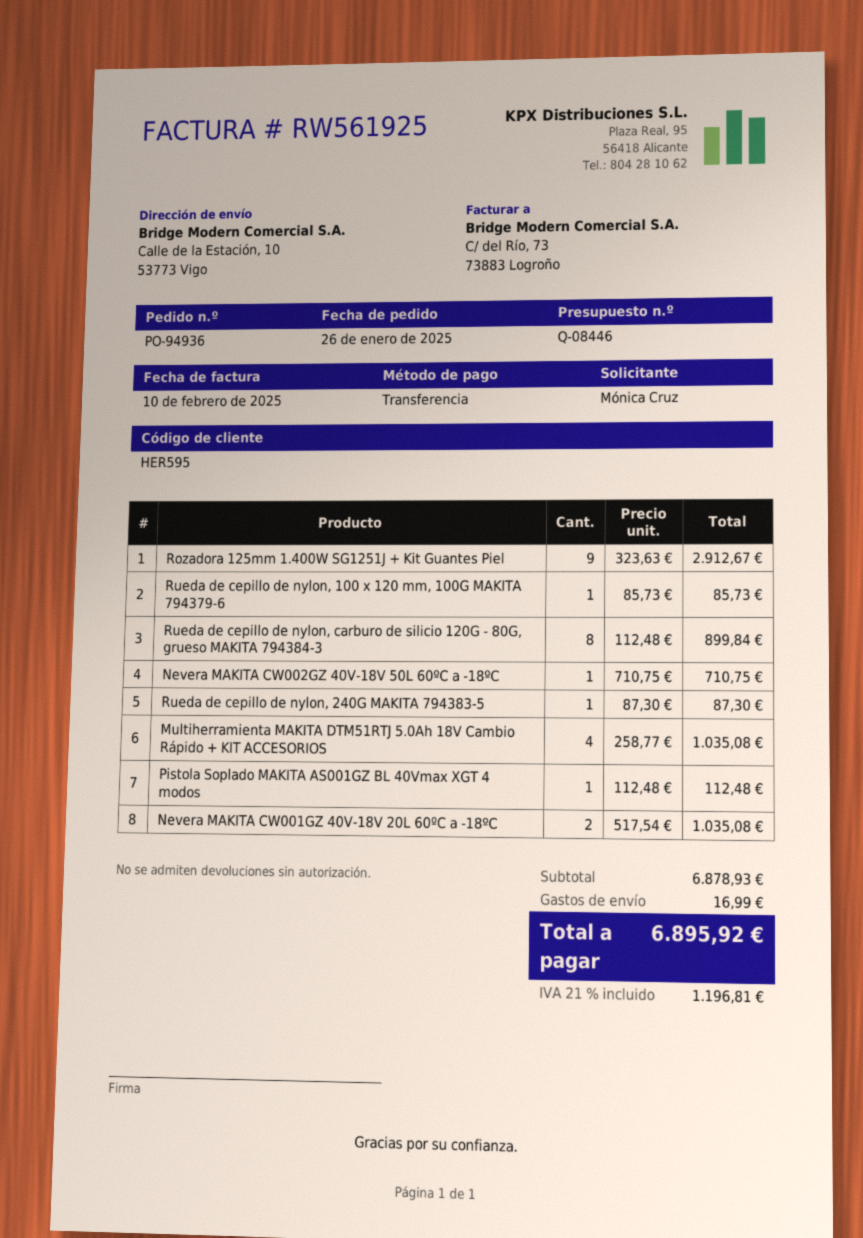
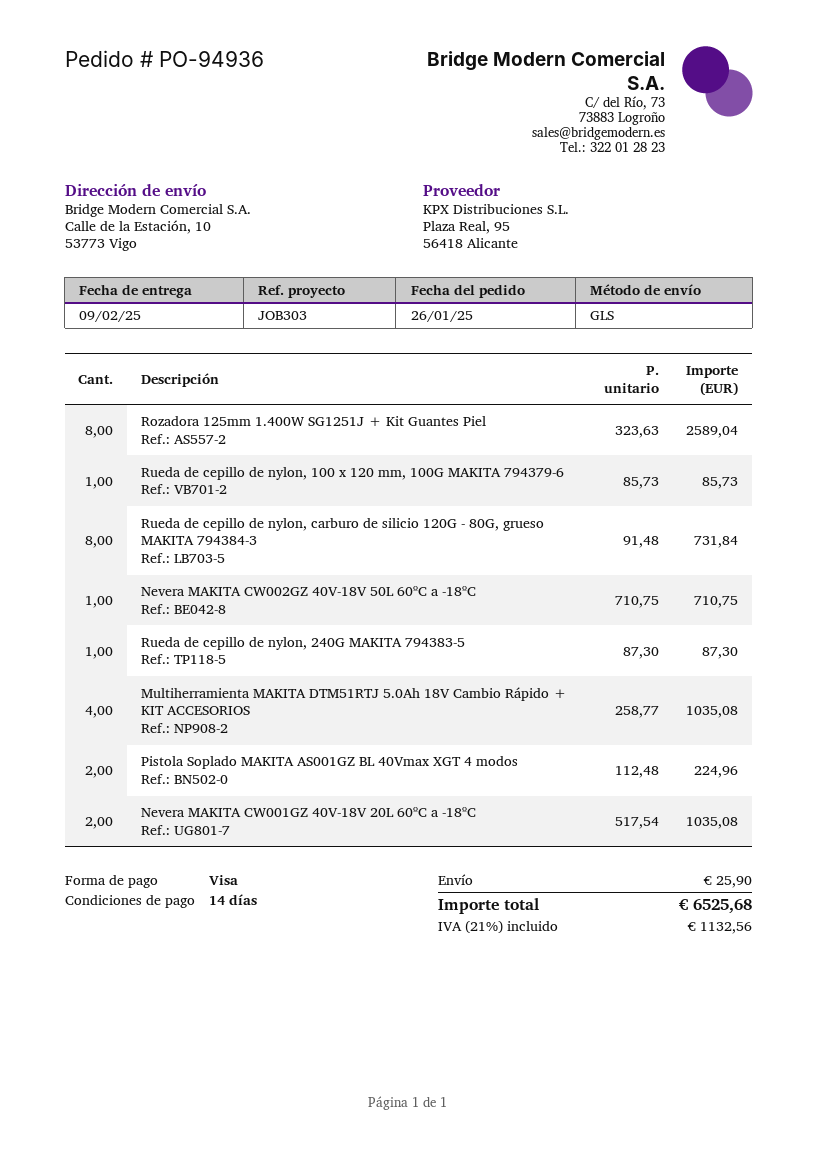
payment method: bank transfer -> Visa
Rozadora 125mm 1.400W SG1251J + Kit Guantes Piel: 9 x 323.63 = 2912.67 -> 8 x 323.63 = 2589.04
Rueda de cepillo de nylon, carburo de silicio 120G - 80G, grueso MAKITA 794384-3: 8 x 112.48 = 899.84 -> 8 x 91.48 = 731.84
Pistola Soplado MAKITA AS001GZ BL 40Vmax XGT 4 modos: 1 x 112.48 = 112.48 -> 2 x 112.48 = 224.96
shipping: 16.99 -> 25.90
tax: 21% = 1196.81 -> 21% = 1132.56
total: 6895.92 -> 6525.68

